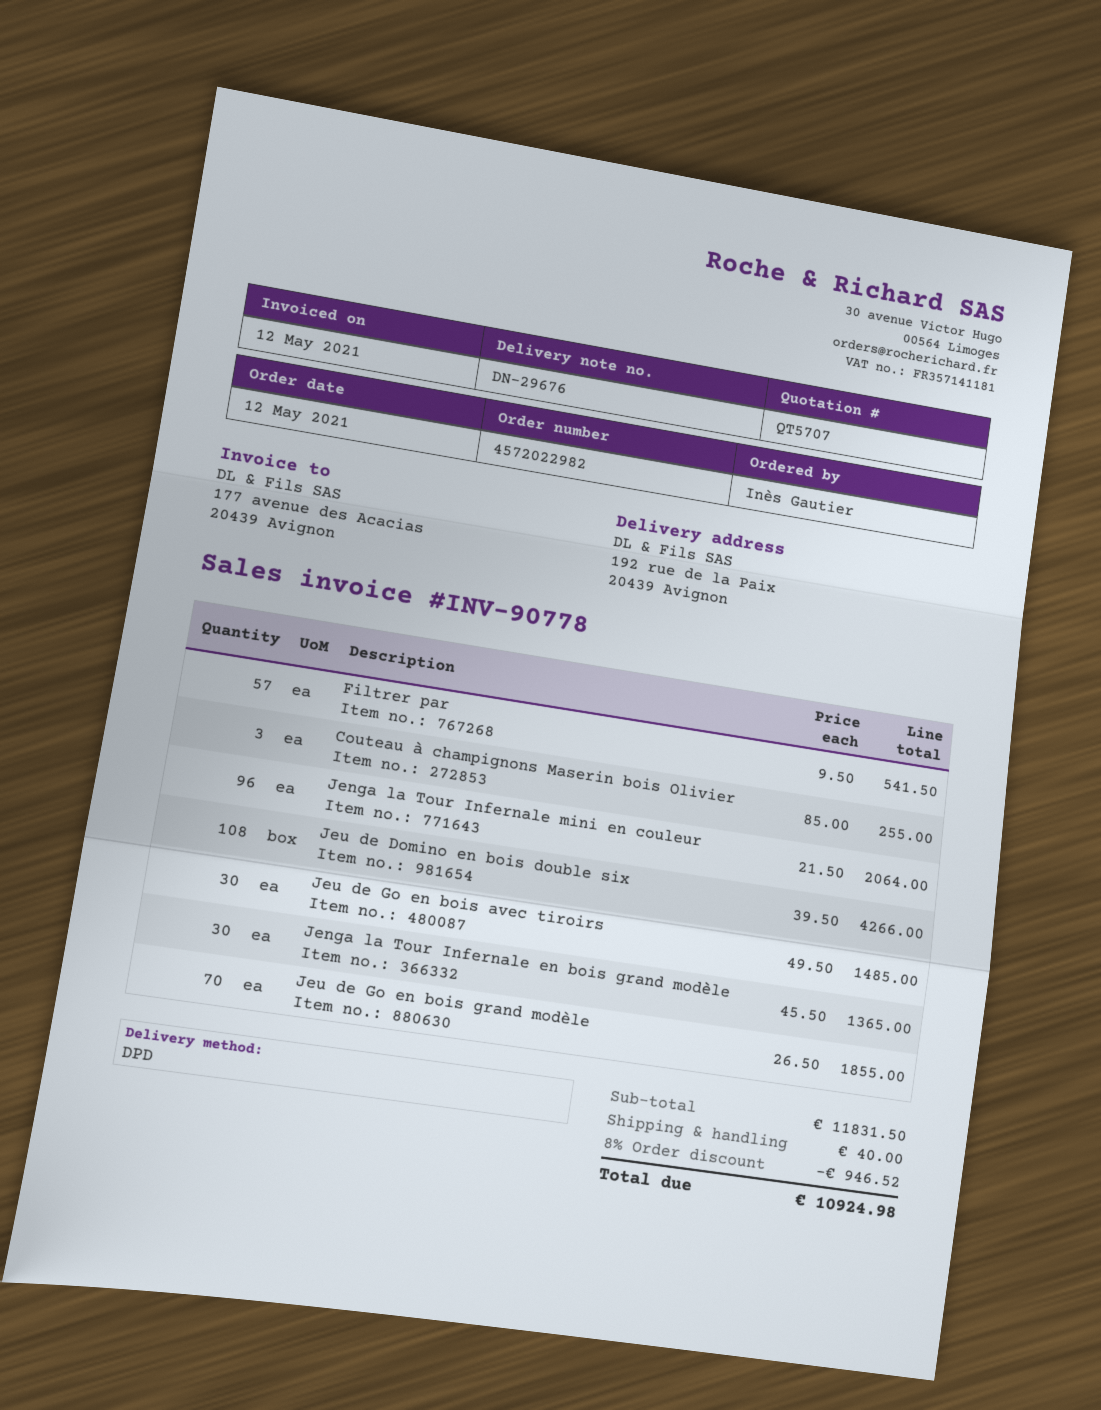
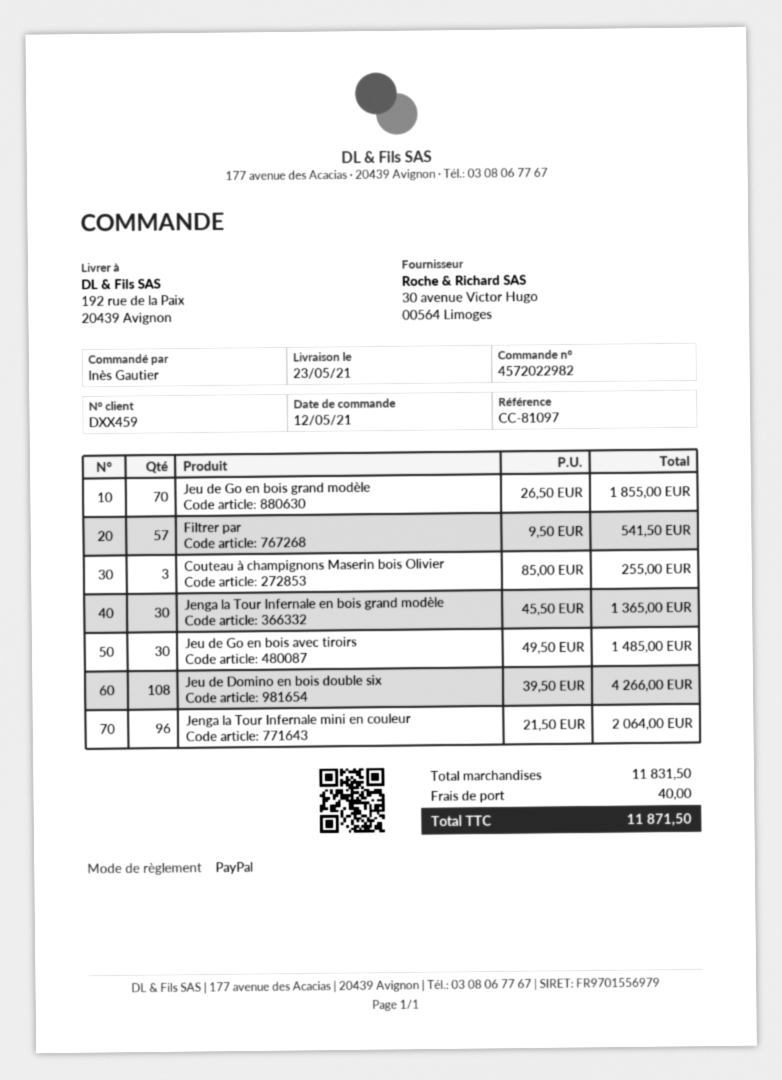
discount: 8% = 946.52 -> none
total: 10924.98 -> 11871.50

